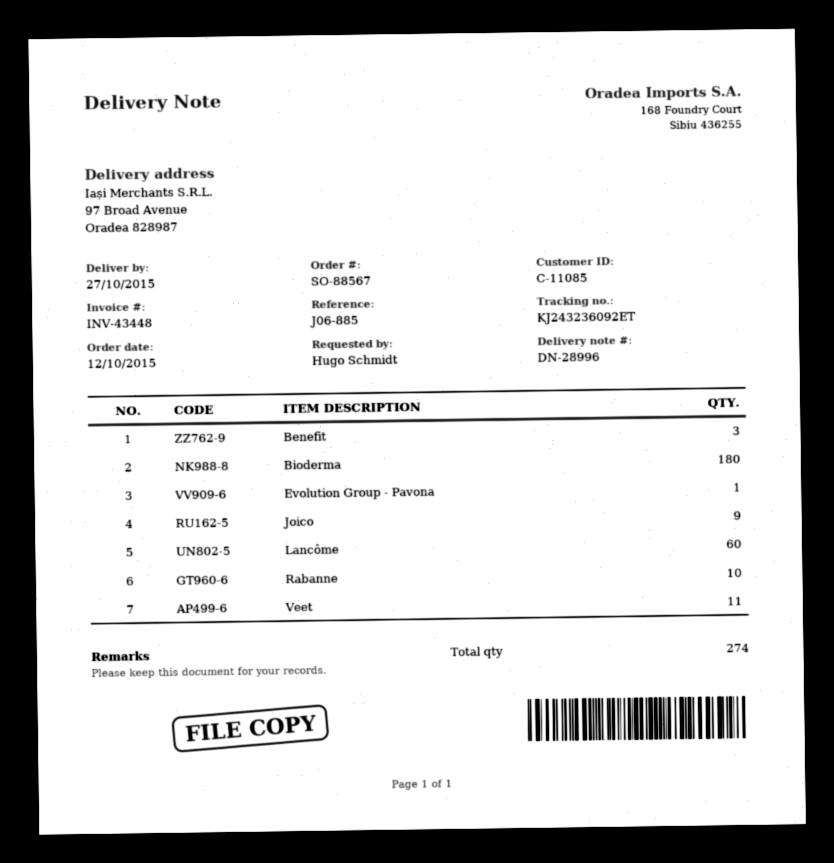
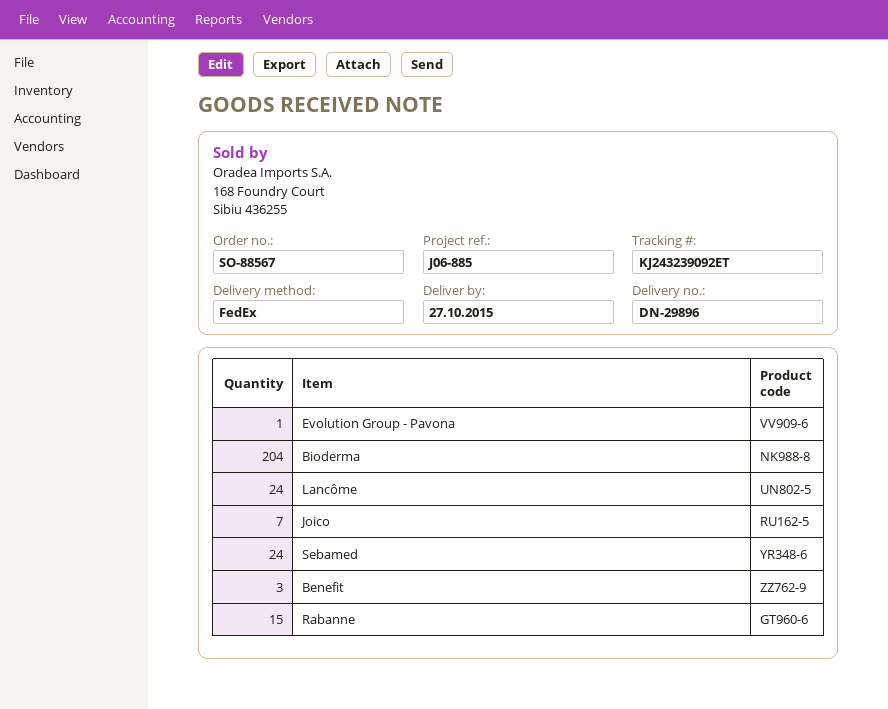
delivery note number: DN-28996 -> DN-29896
tracking number: KJ243236092ET -> KJ243239092ET
Bioderma: 180 -> 204
Joico: 9 -> 7
Lancôme: 60 -> 24
Rabanne: 10 -> 15
Veet: 11 -> none
Sebamed: none -> 24

